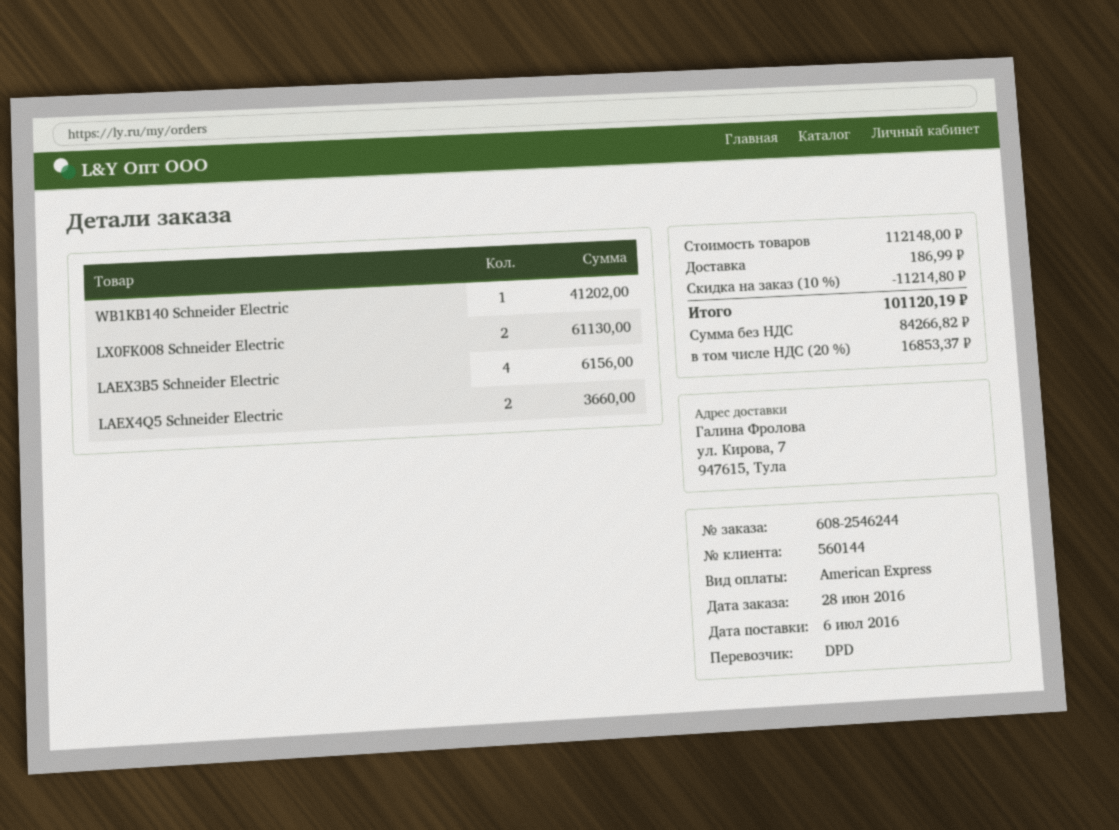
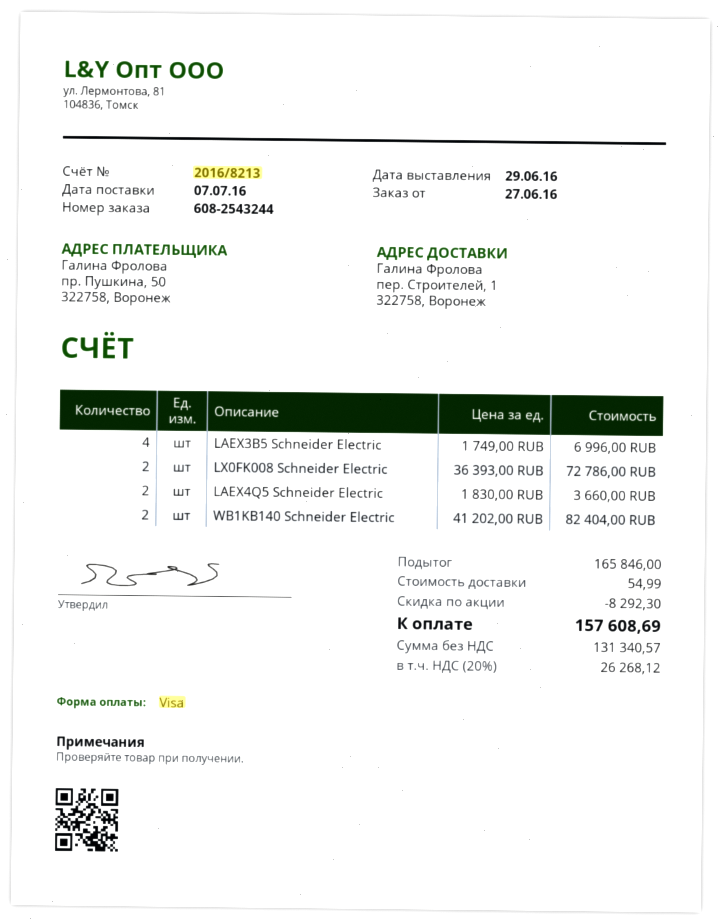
order number: 608-2546244 -> 608-2543244
order date: 2016-06-28 -> 2016-06-27
delivery date: 2016-07-06 -> 2016-07-07
payment method: American Express -> Visa
ship to: ул. Кирова, 7, 947615, Тула -> пер. Строителей, 1, 322758, Воронеж
WB1KB140 Schneider Electric: 1 for 41202.00 -> 2 for 82404.00
LX0FK008 Schneider Electric: 2 for 61130.00 -> 2 for 72786.00
LAEX3B5 Schneider Electric: 4 for 6156.00 -> 4 for 6996.00
subtotal: 112148.00 -> 165846.00
discount: 11214.80 -> 8292.30
shipping: 186.99 -> 54.99
net: 84266.82 -> 131340.57
tax: 20% = 16853.37 -> 20% = 26268.12
total: 101120.19 -> 157608.69

